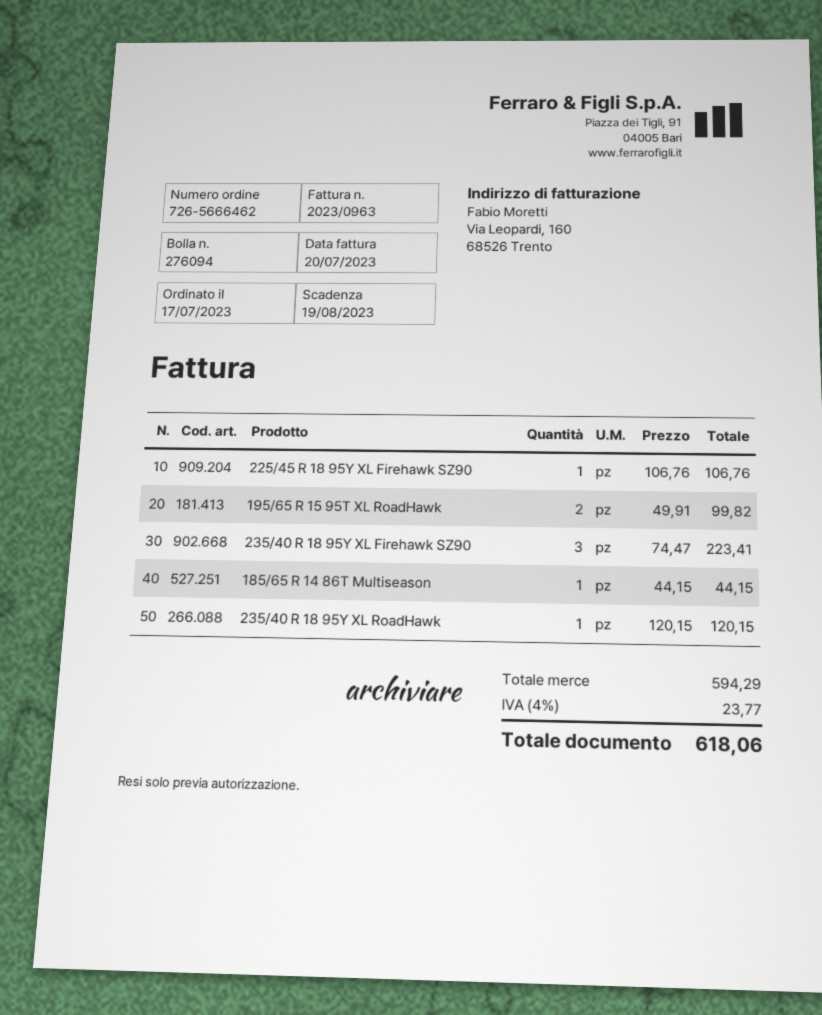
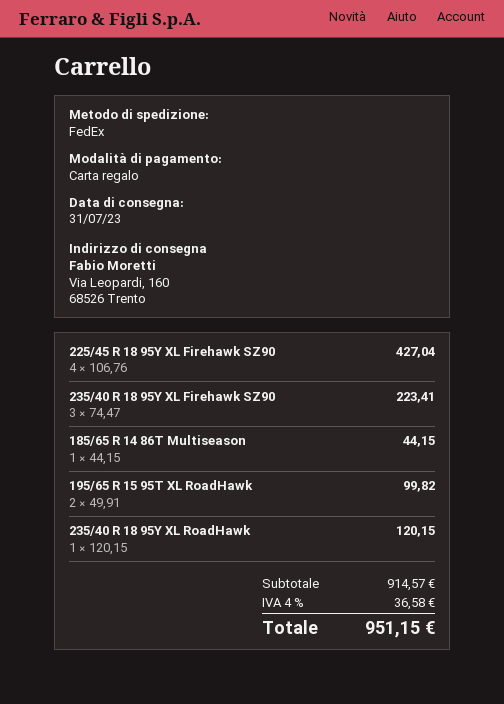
225/45 R 18 95Y XL Firehawk SZ90: 1 x 106.76 = 106.76 -> 4 x 106.76 = 427.04
subtotal: 594.29 -> 914.57
tax: 4% = 23.77 -> 4% = 36.58
total: 618.06 -> 951.15

